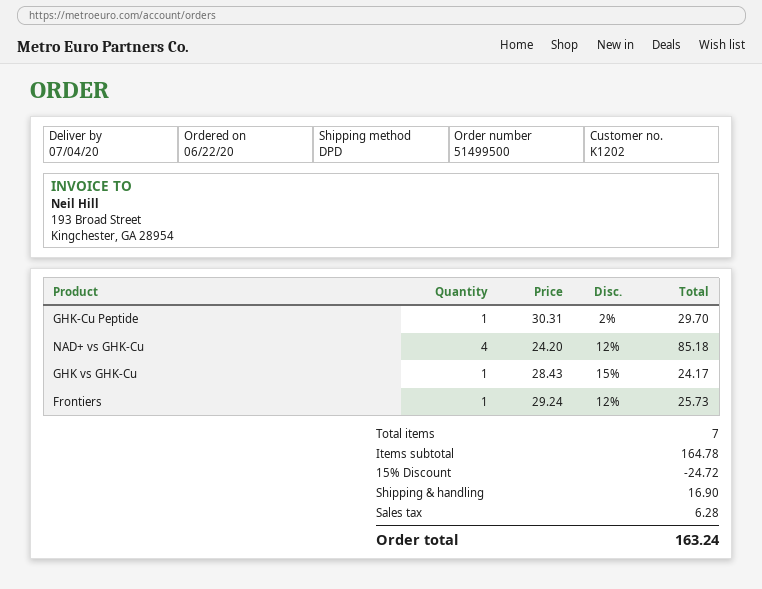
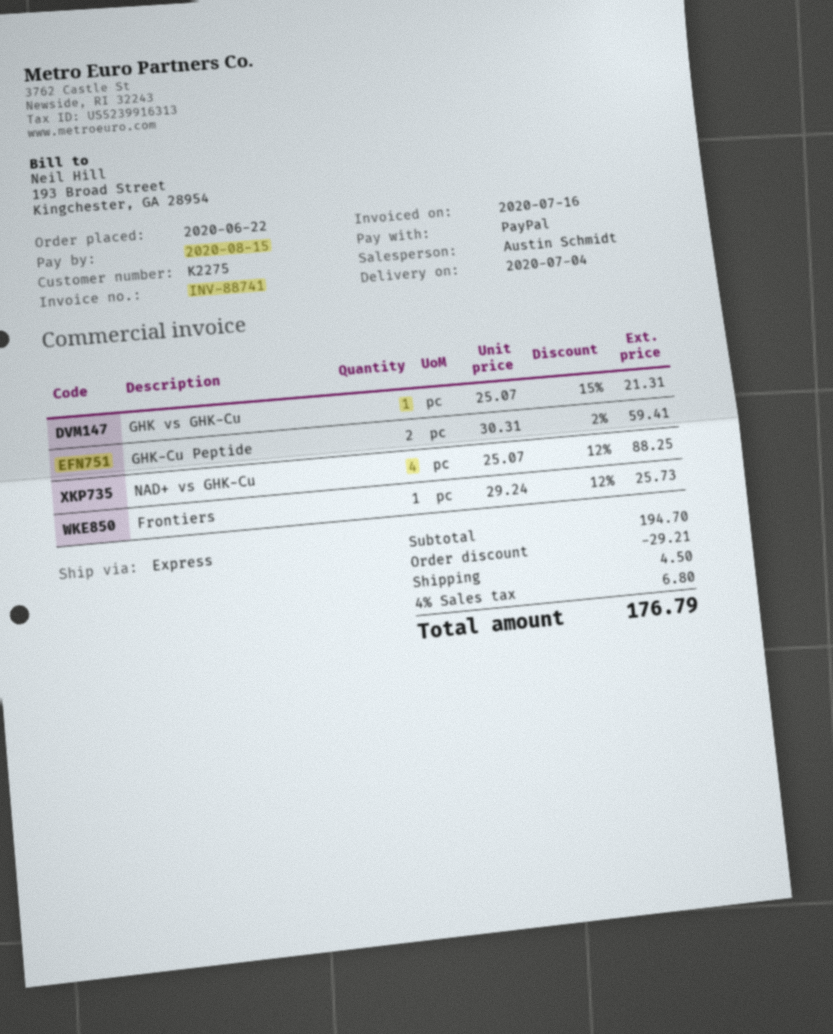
customer number: K1202 -> K2275
shipping method: DPD -> express
GHK-Cu Peptide: 1 x 30.31 - 2% = 29.70 -> 2 x 30.31 - 2% = 59.41
NAD+ vs GHK-Cu: 4 x 24.20 - 12% = 85.18 -> 4 x 25.07 - 12% = 88.25
GHK vs GHK-Cu: 1 x 28.43 - 15% = 24.17 -> 1 x 25.07 - 15% = 21.31
subtotal: 164.78 -> 194.70
discount: 24.72 -> 29.21
shipping: 16.90 -> 4.50
tax: 6.28 -> 6.80
total: 163.24 -> 176.79

